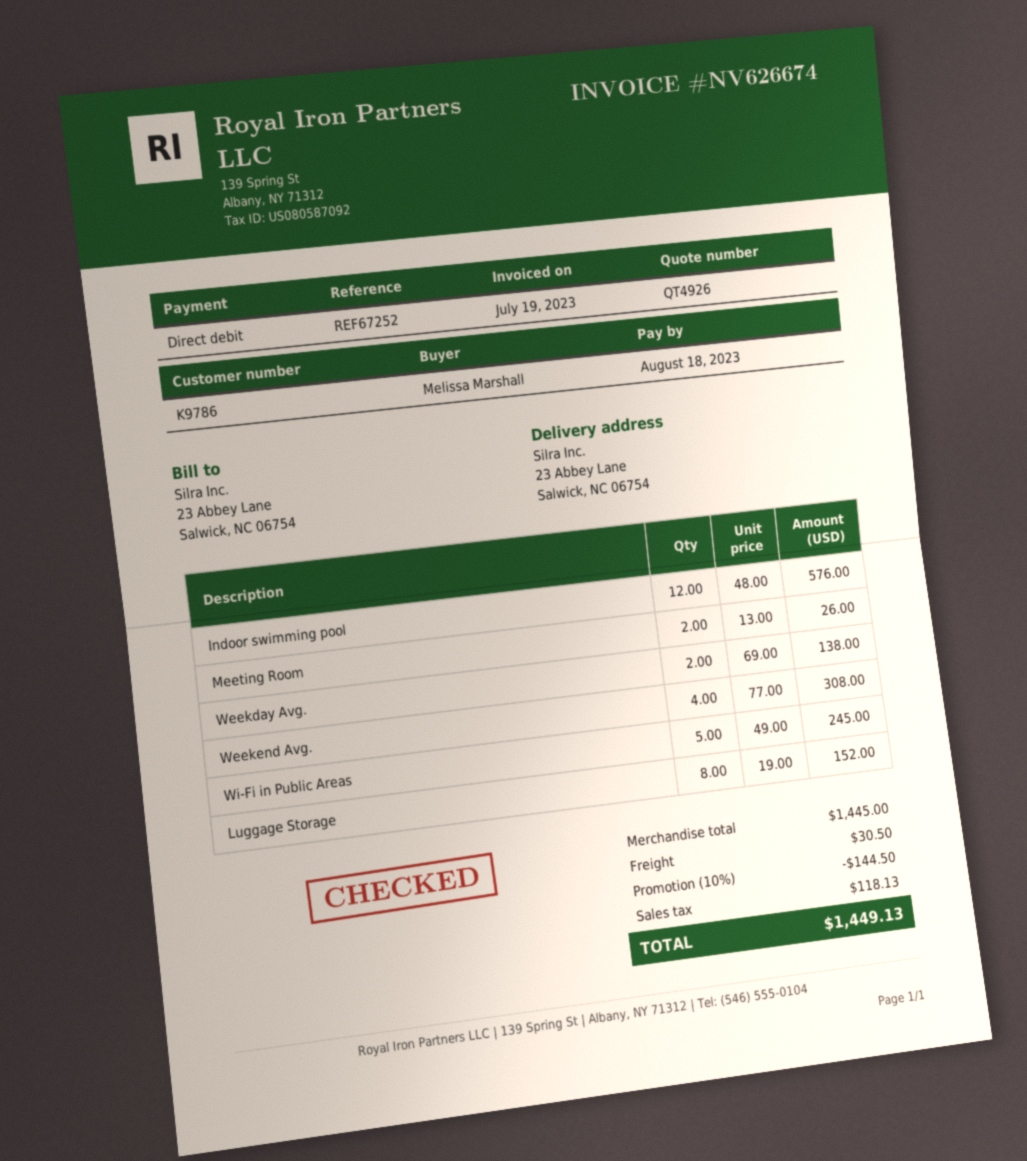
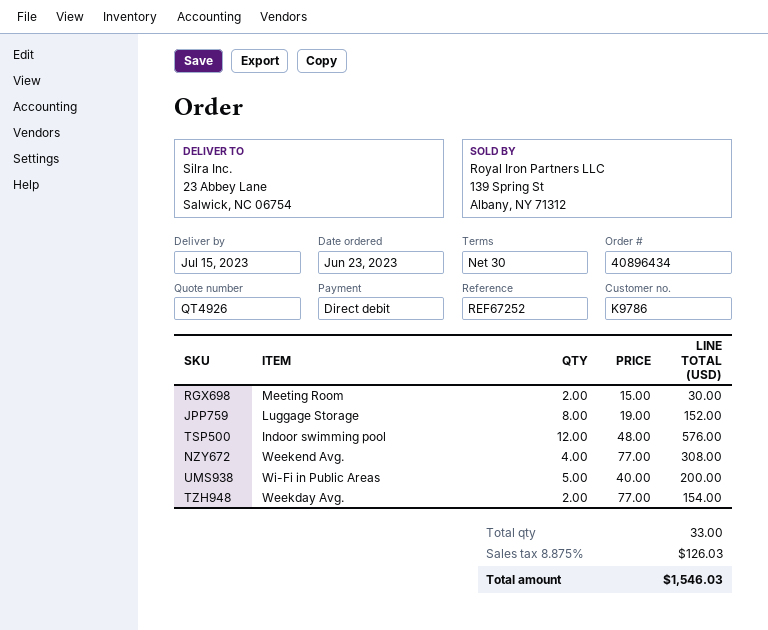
Meeting Room: 2 x 13.00 = 26.00 -> 2 x 15.00 = 30.00
Weekday Avg.: 2 x 69.00 = 138.00 -> 2 x 77.00 = 154.00
Wi-Fi in Public Areas: 5 x 49.00 = 245.00 -> 5 x 40.00 = 200.00
discount: 10% = 144.50 -> none
shipping: 30.50 -> none
tax: 118.13 -> 126.03
total: 1449.13 -> 1546.03

